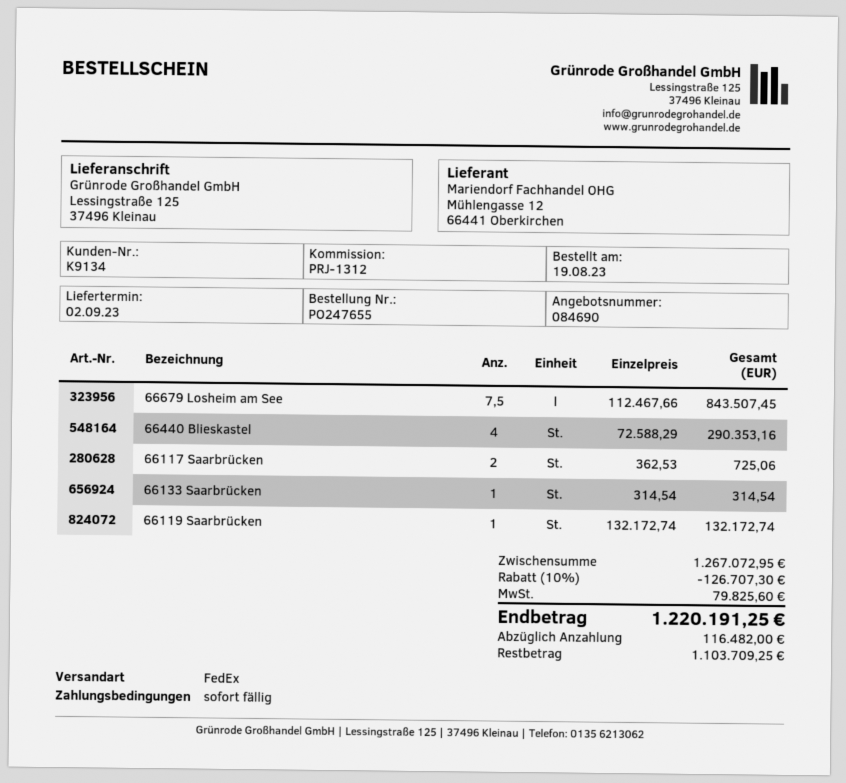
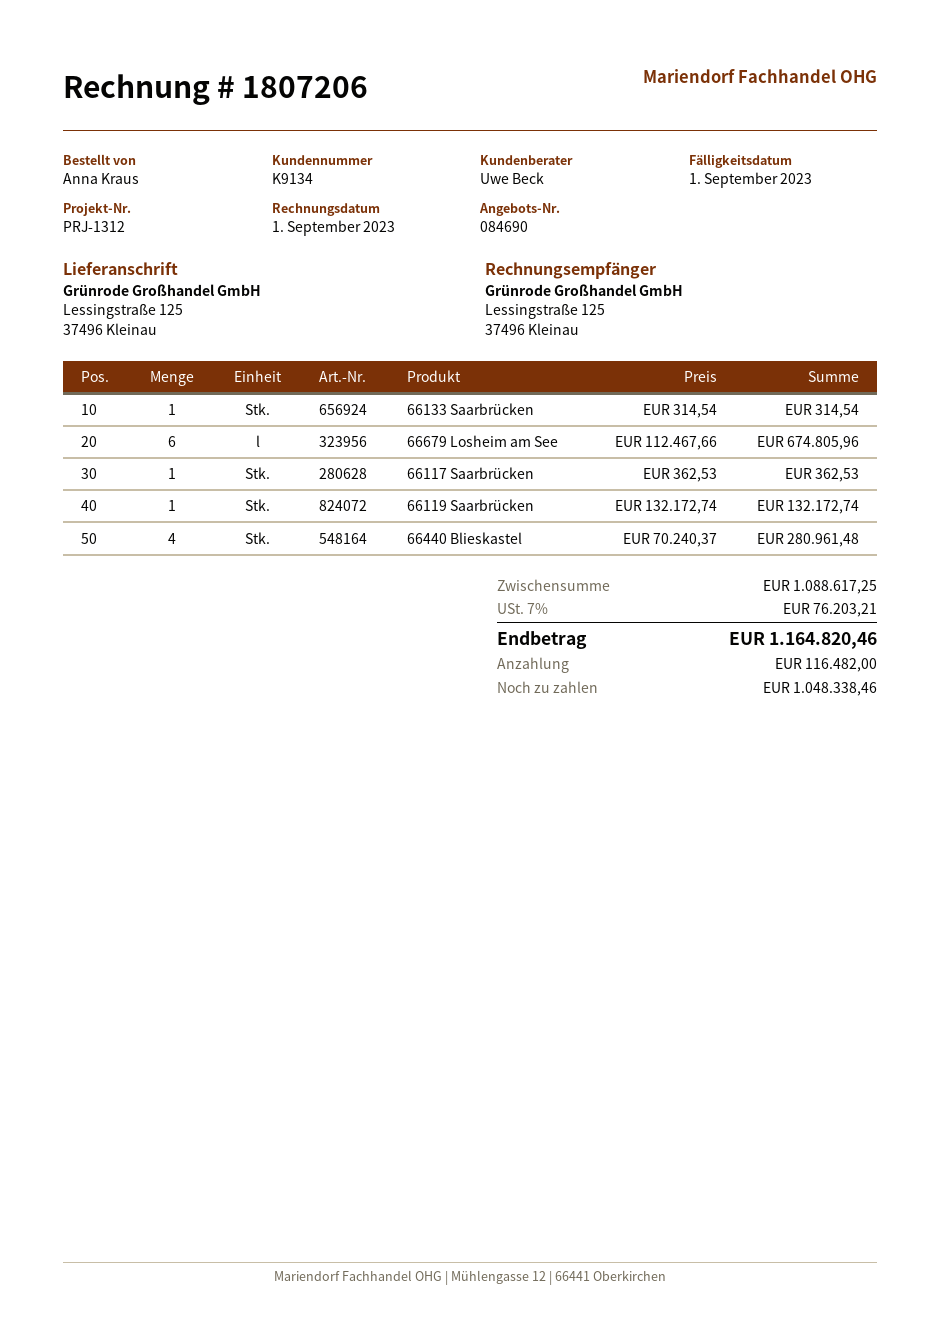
66679 Losheim am See: 7.5 x 112467.66 = 843507.45 -> 6 x 112467.66 = 674805.96
66440 Blieskastel: 4 x 72588.29 = 290353.16 -> 4 x 70240.37 = 280961.48
66117 Saarbrücken: 2 x 362.53 = 725.06 -> 1 x 362.53 = 362.53
subtotal: 1267072.95 -> 1088617.25
discount: 10% = 126707.30 -> none
tax: 79825.60 -> 76203.21
total: 1220191.25 -> 1164820.46
balance: 1103709.25 -> 1048338.46

